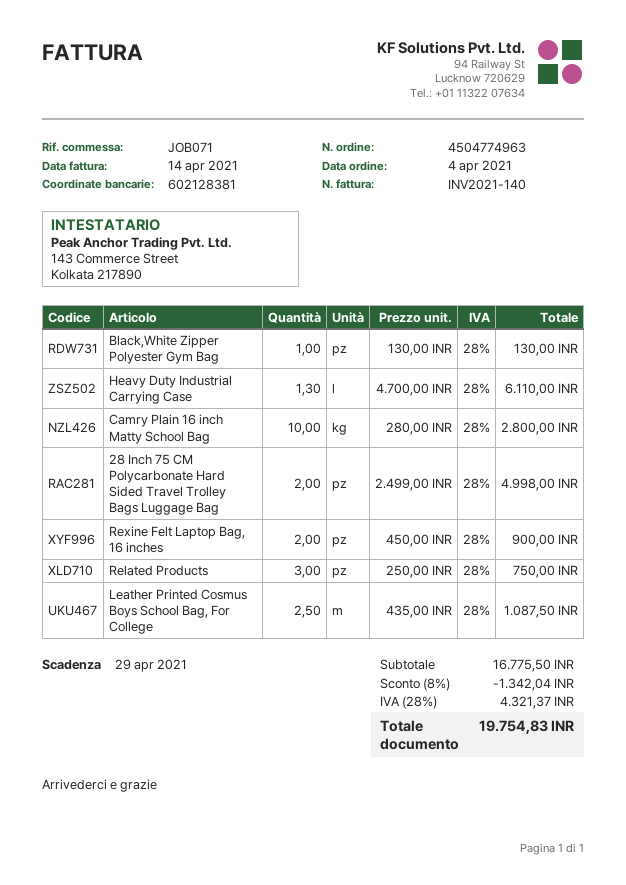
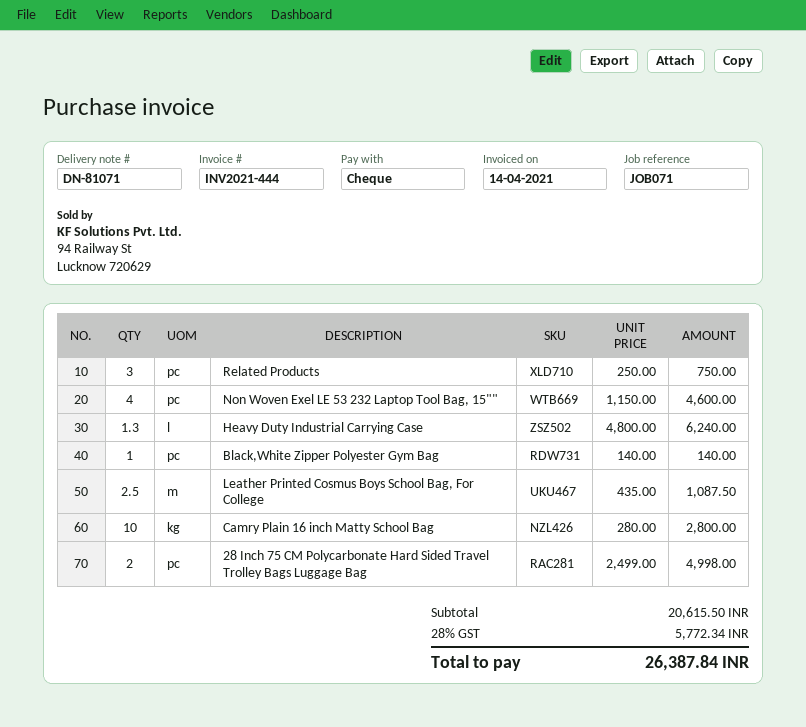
invoice number: INV2021-140 -> INV2021-444
Black,White Zipper Polyester Gym Bag: 1 x 130.00 = 130.00 -> 1 x 140.00 = 140.00
Heavy Duty Industrial Carrying Case: 1.3 x 4700.00 = 6110.00 -> 1.3 x 4800.00 = 6240.00
Rexine Felt Laptop Bag, 16 inches: 2 x 450.00 = 900.00 -> none
Non Woven Exel LE 53 232 Laptop Tool Bag, 15"": none -> 4 x 1150.00 = 4600.00
subtotal: 16775.50 -> 20615.50
discount: 8% = 1342.04 -> none
tax: 28% = 4321.37 -> 28% = 5772.34
total: 19754.83 -> 26387.84

